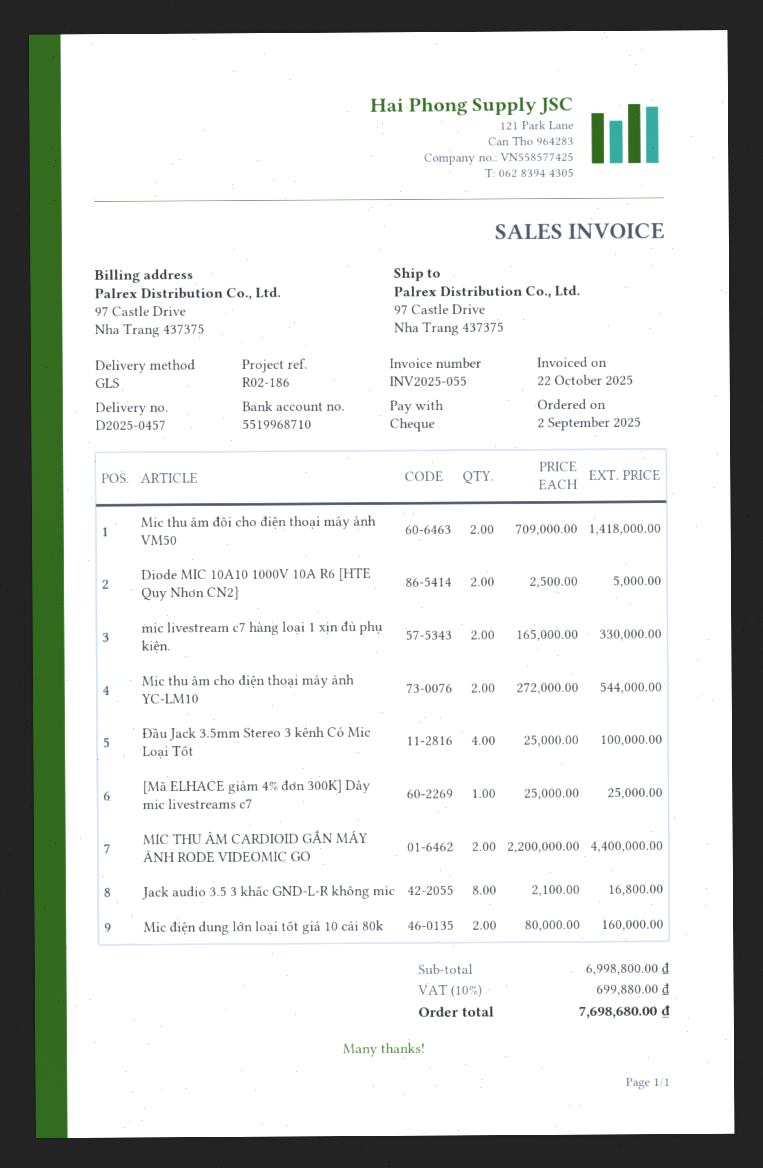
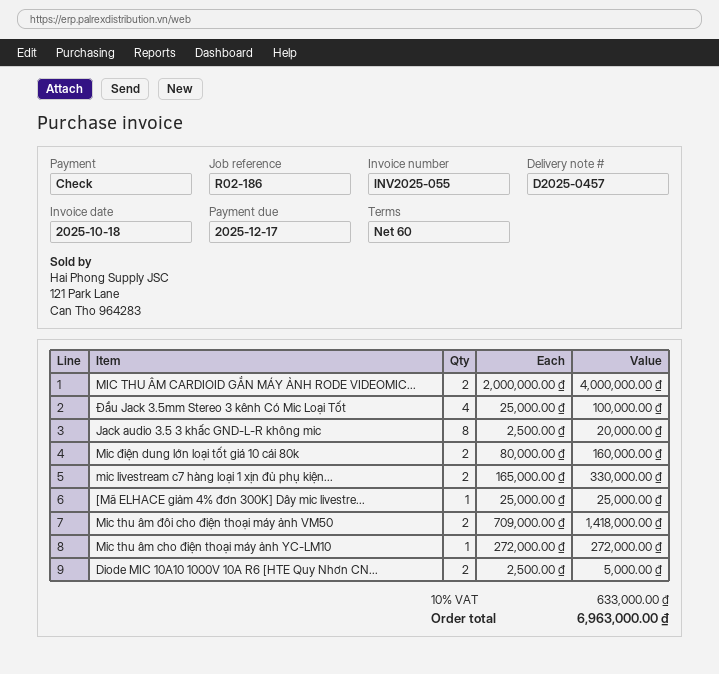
invoice date: 2025-10-22 -> 2025-10-18
Mic thu âm cho điện thoại máy ảnh YC-LM10: 2 x 272000.00 = 544000.00 -> 1 x 272000.00 = 272000.00
MIC THU ÂM CARDIOID GẮN MÁY ẢNH RODE VIDEOMIC GO: 2 x 2200000.00 = 4400000.00 -> 2 x 2000000.00 = 4000000.00
Jack audio 3.5 3 khấc GND-L-R không mic: 8 x 2100.00 = 16800.00 -> 8 x 2500.00 = 20000.00
tax: 10% = 699880.00 -> 10% = 633000.00
total: 7698680.00 -> 6963000.00

